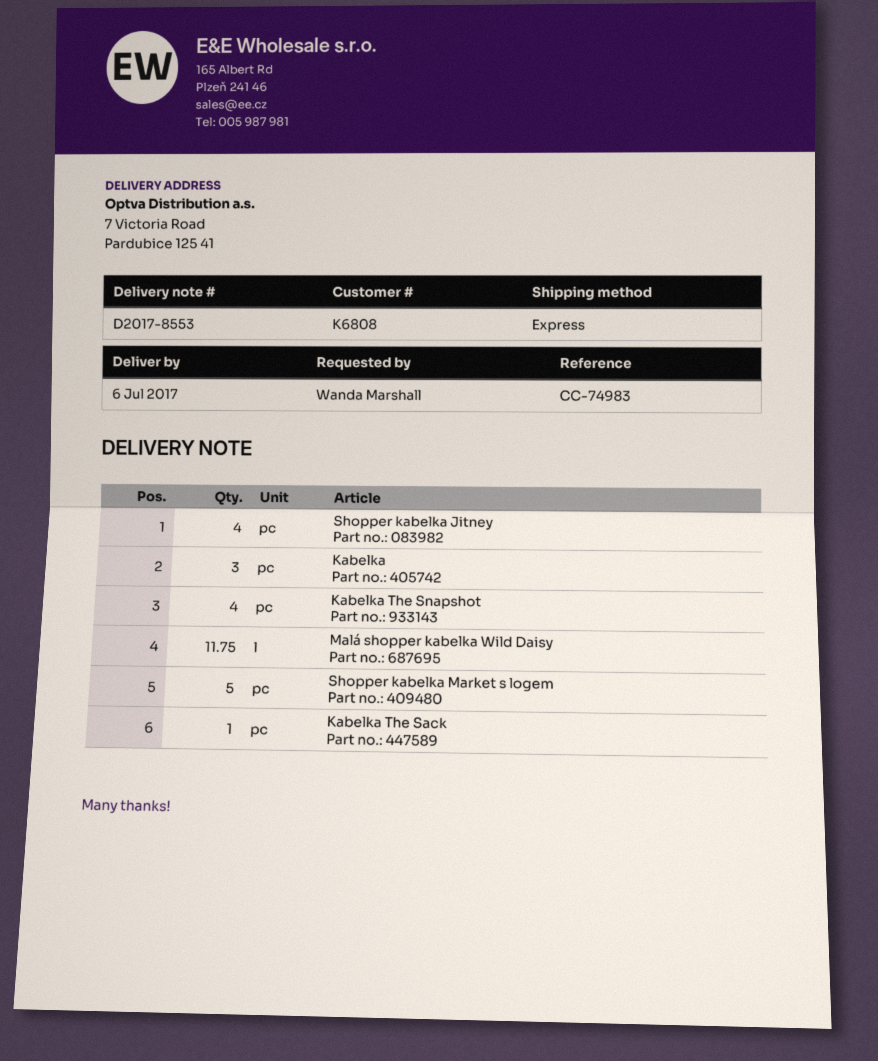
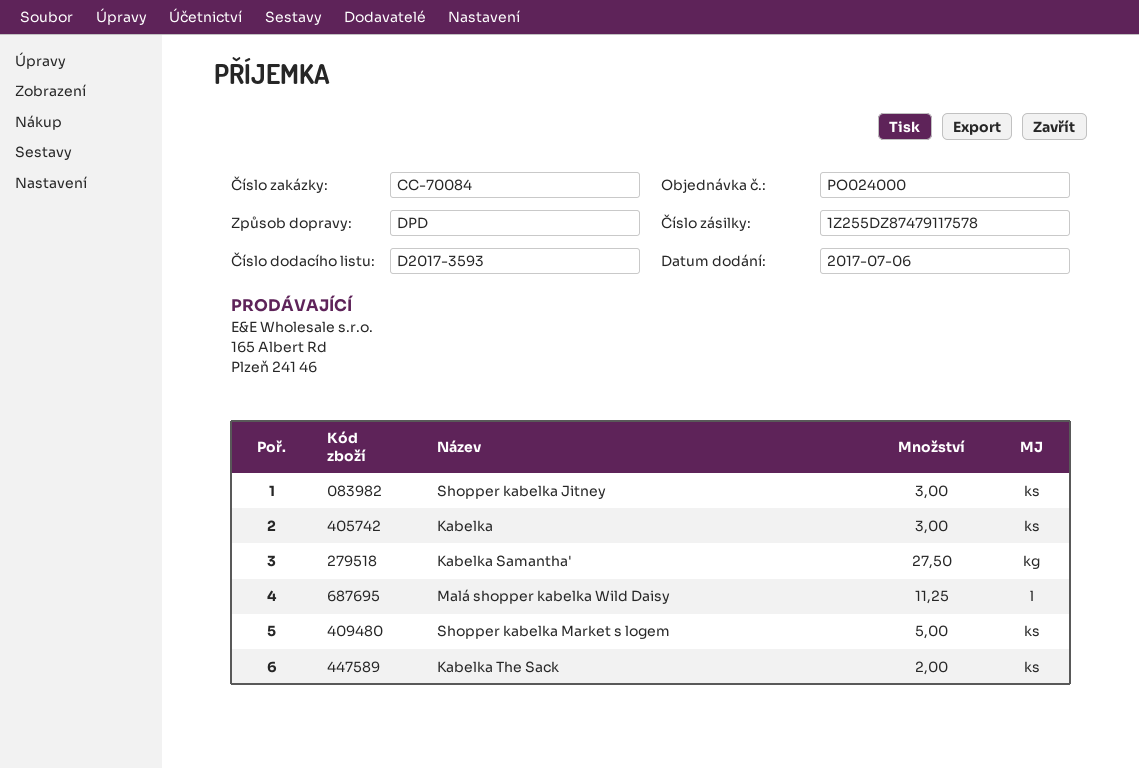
delivery note number: D2017-8553 -> D2017-3593
reference: CC-74983 -> CC-70084
shipping method: express -> DPD
Shopper kabelka Jitney: 4 -> 3
Kabelka The Snapshot: 4 -> none
Malá shopper kabelka Wild Daisy: 11.75 -> 11.25
Kabelka The Sack: 1 -> 2
Kabelka Samantha': none -> 27.5

